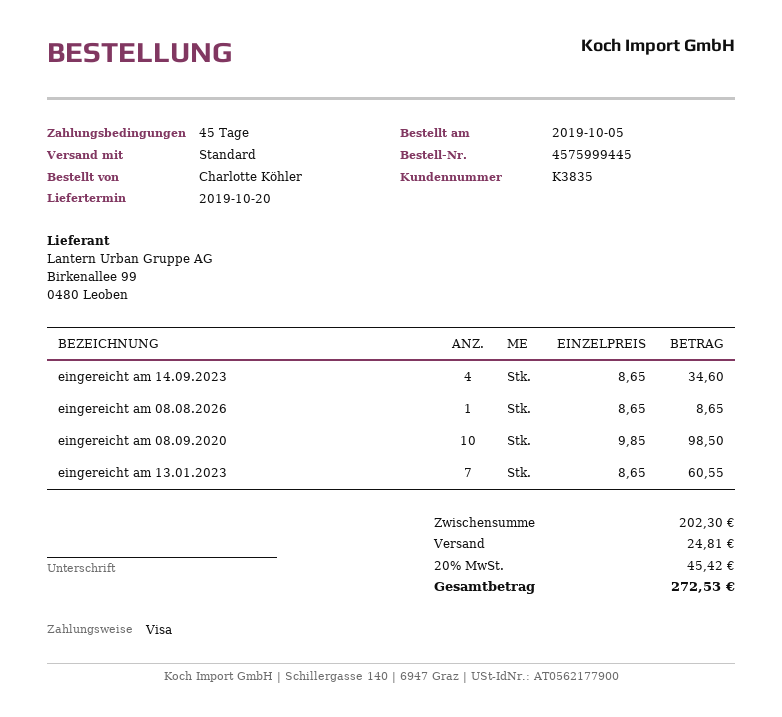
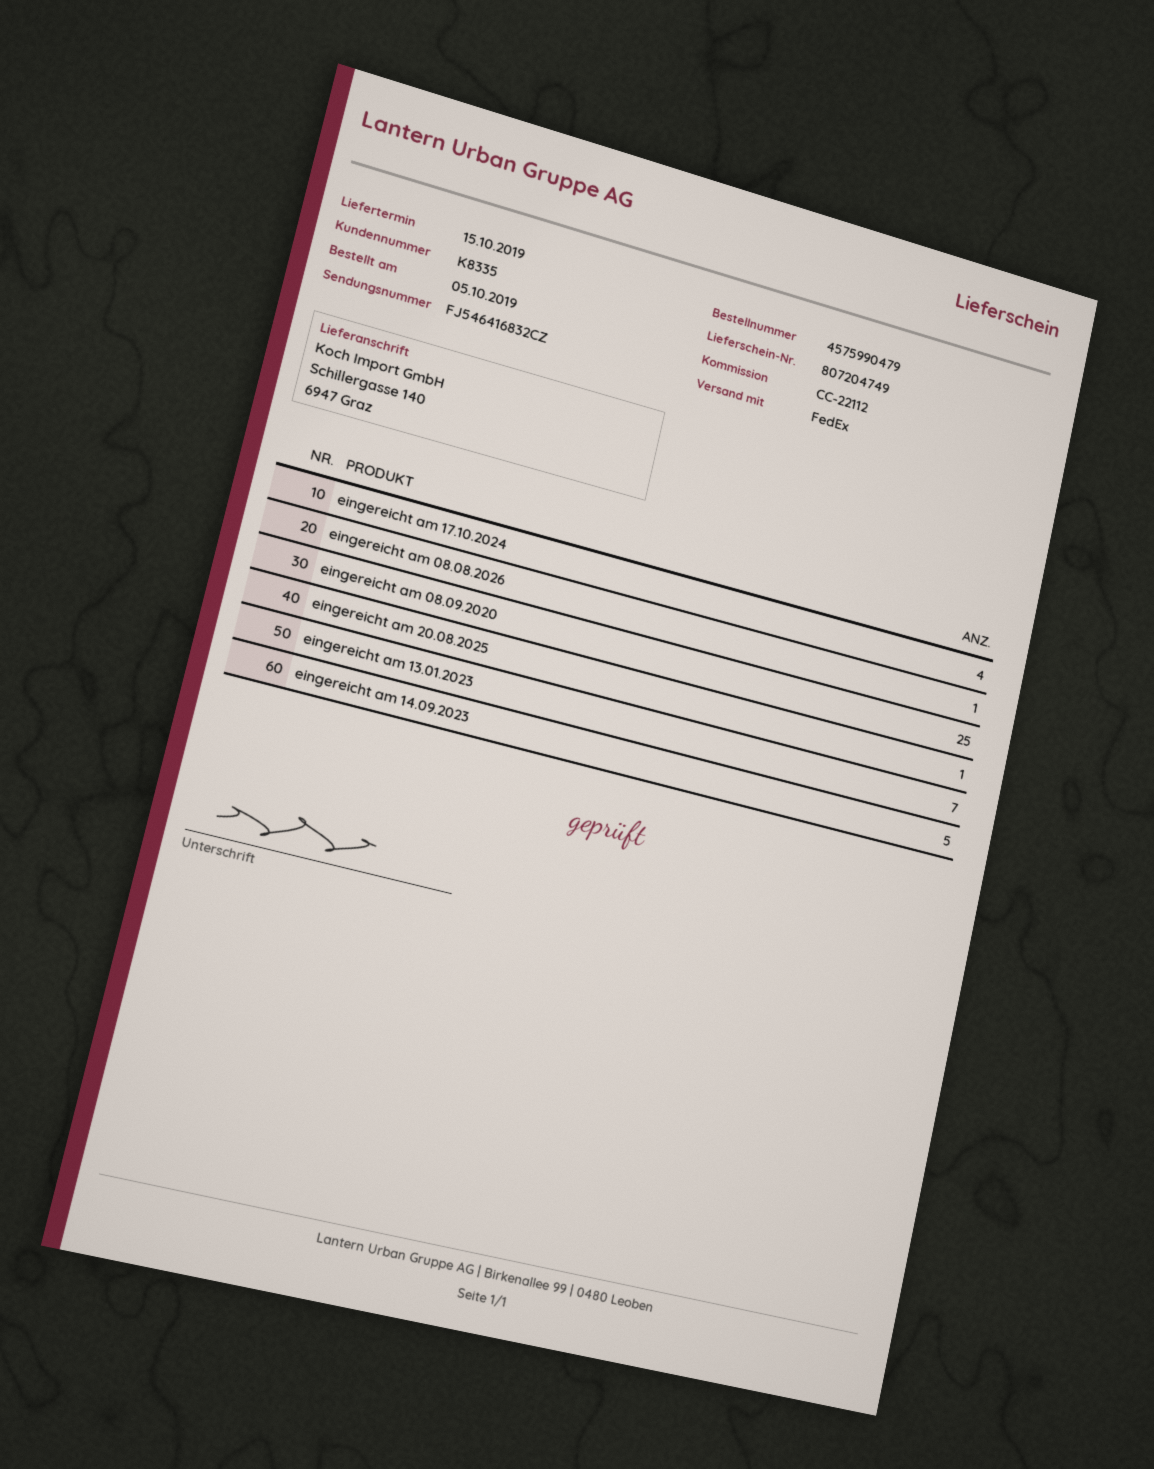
order number: 4575999445 -> 4575990479
delivery date: 2019-10-20 -> 2019-10-15
customer number: K3835 -> K8335
shipping method: standard -> FedEx
eingereicht am 14.09.2023: 4 -> 5
eingereicht am 08.09.2020: 10 -> 25
eingereicht am 17.10.2024: none -> 4
eingereicht am 20.08.2025: none -> 1

